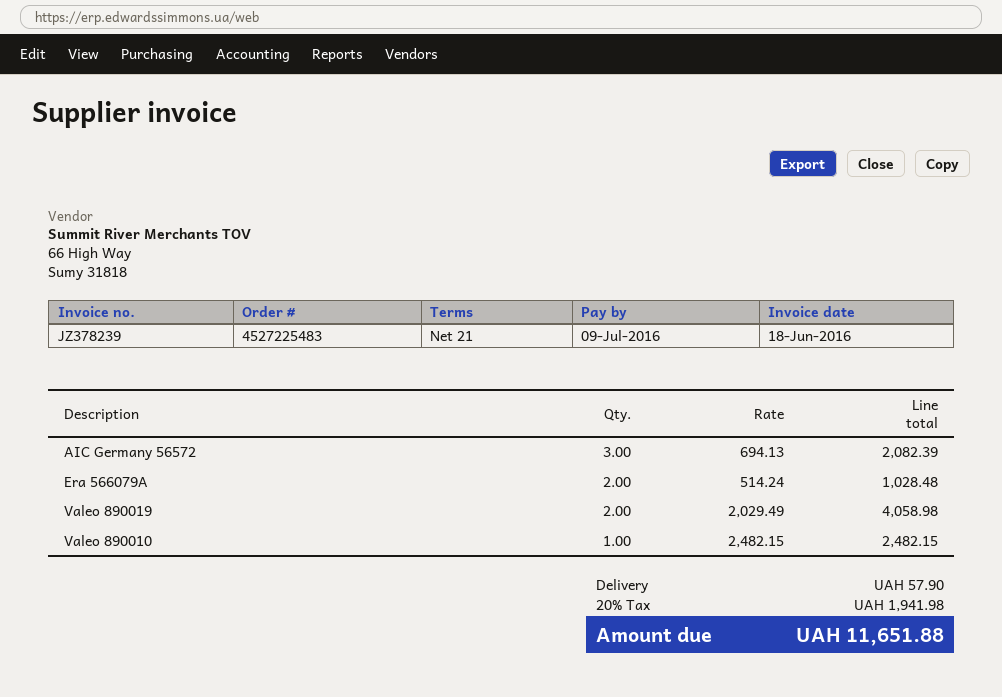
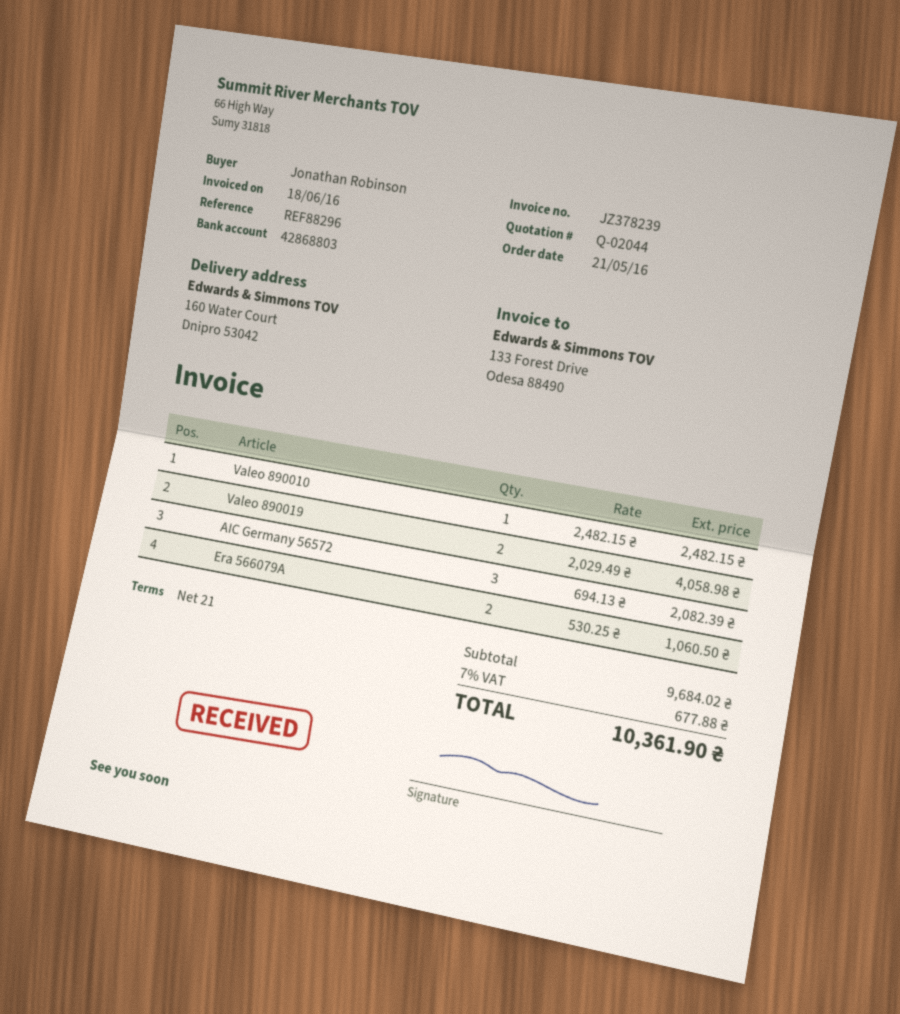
Era 566079A: 2 x 514.24 = 1028.48 -> 2 x 530.25 = 1060.50
shipping: 57.90 -> none
tax: 20% = 1941.98 -> 7% = 677.88
total: 11651.88 -> 10361.90

